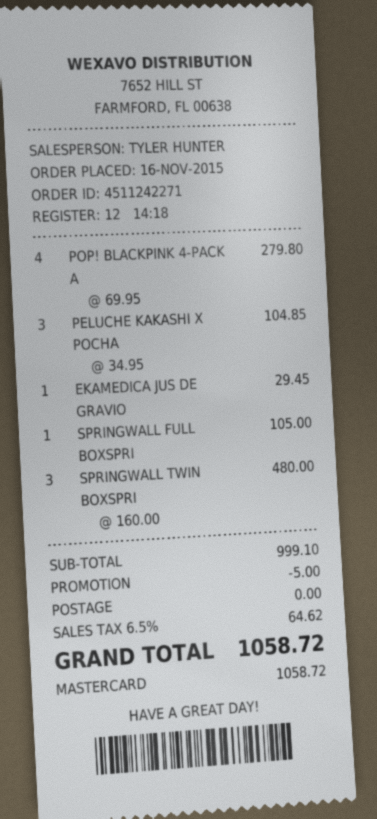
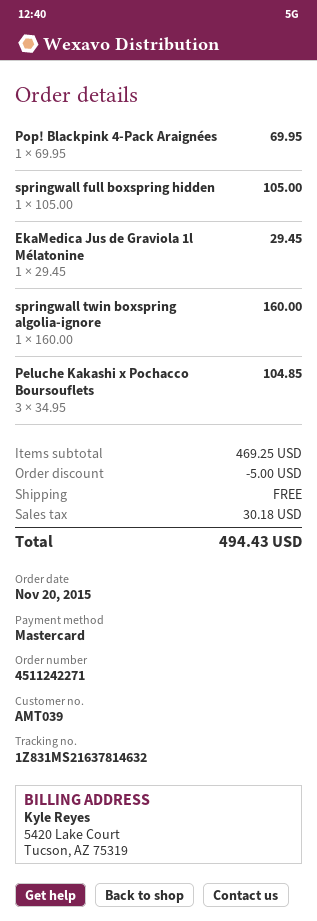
order date: 2015-11-16 -> 2015-11-20
POP! BLACKPINK 4-PACK A: 4 x 69.95 = 279.80 -> 1 x 69.95 = 69.95
SPRINGWALL TWIN BOXSPRI: 3 x 160.00 = 480.00 -> 1 x 160.00 = 160.00
subtotal: 999.10 -> 469.25
tax: 64.62 -> 30.18
total: 1058.72 -> 494.43

